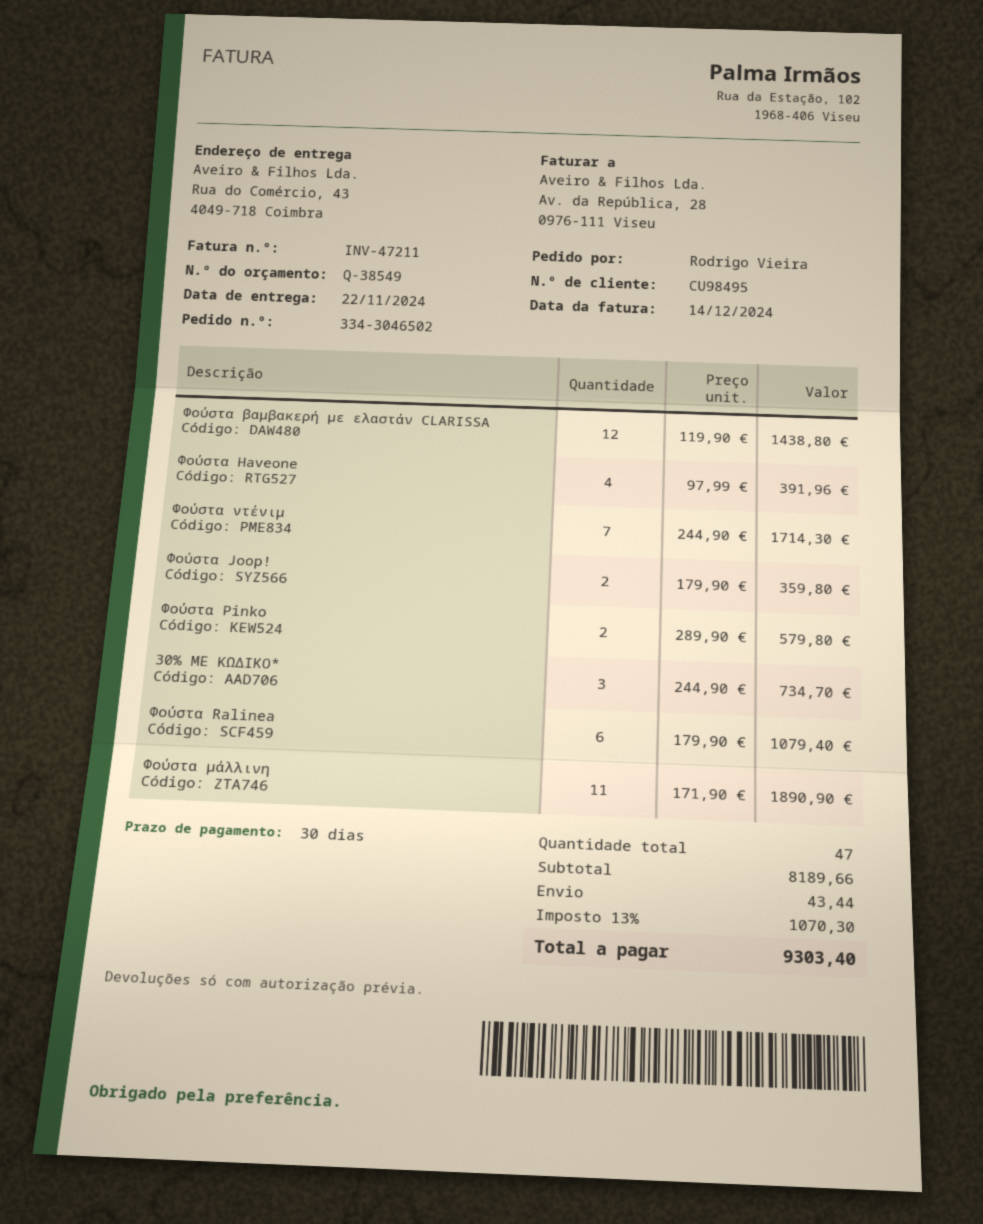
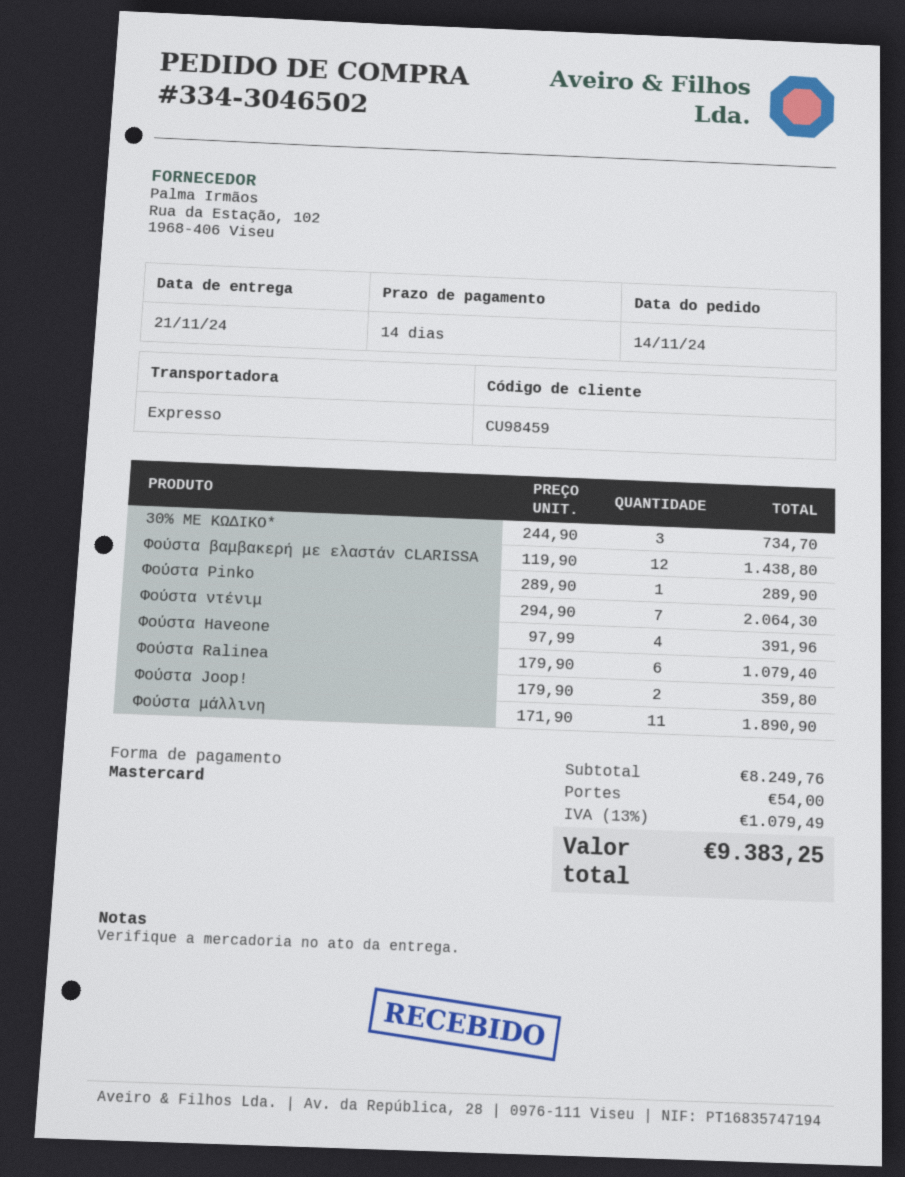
delivery date: 2024-11-22 -> 2024-11-21
payment terms: 30 days -> 14 days
customer number: CU98495 -> CU98459
Φούστα ντένιμ: 7 x 244.90 = 1714.30 -> 7 x 294.90 = 2064.30
Φούστα Pinko: 2 x 289.90 = 579.80 -> 1 x 289.90 = 289.90
subtotal: 8189.66 -> 8249.76
shipping: 43.44 -> 54.00
tax: 13% = 1070.30 -> 13% = 1079.49
total: 9303.40 -> 9383.25

